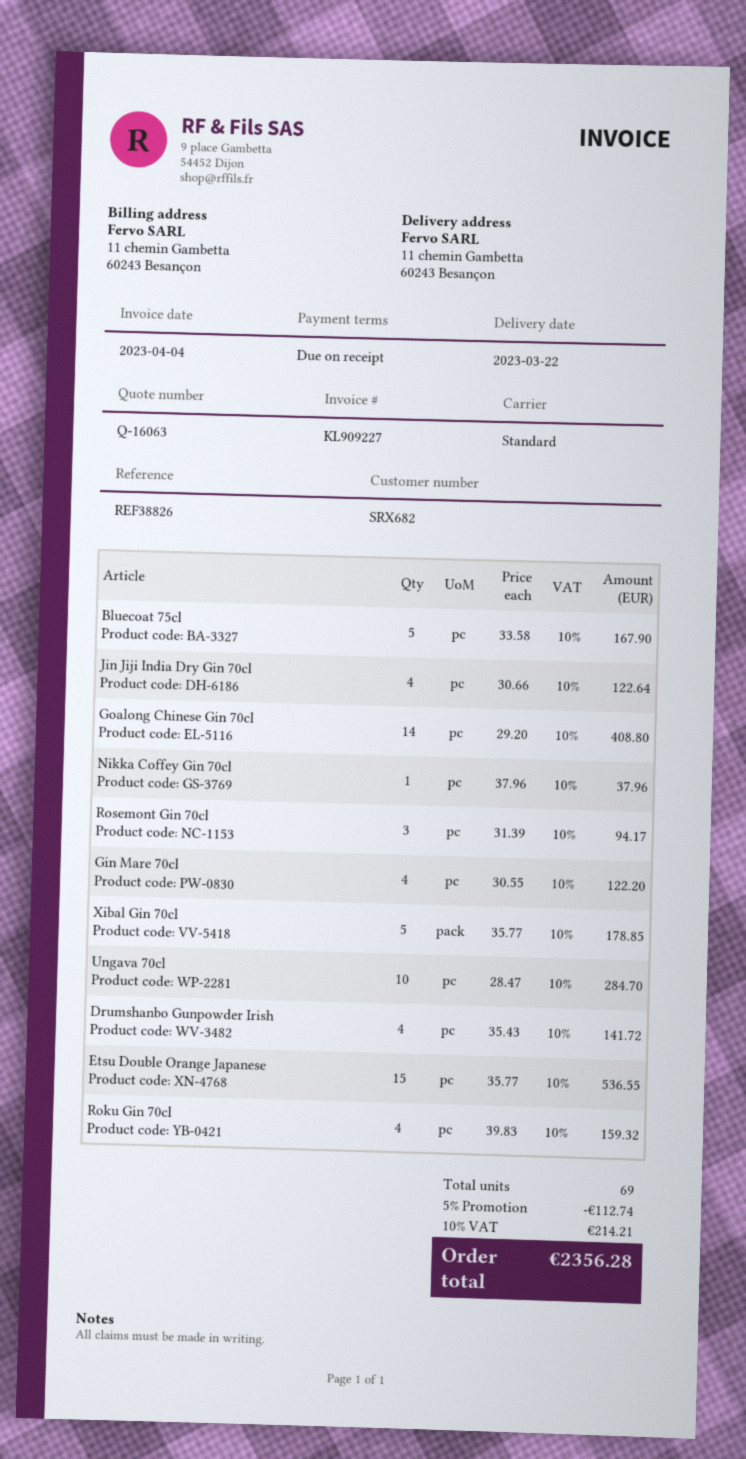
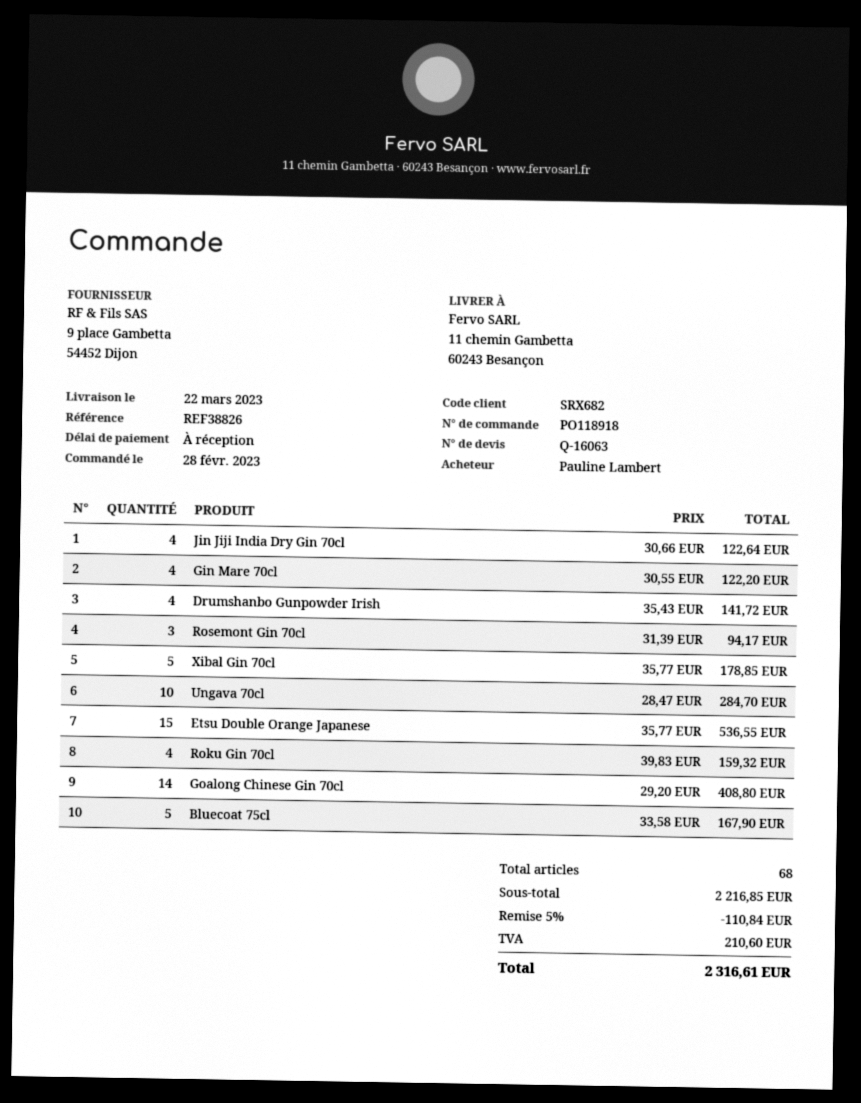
Nikka Coffey Gin 70cl: 1 x 37.96 = 37.96 -> none
total quantity: 69 -> 68
discount: 5% = 112.74 -> 5% = 110.84
tax: 214.21 -> 210.60
total: 2356.28 -> 2316.61

